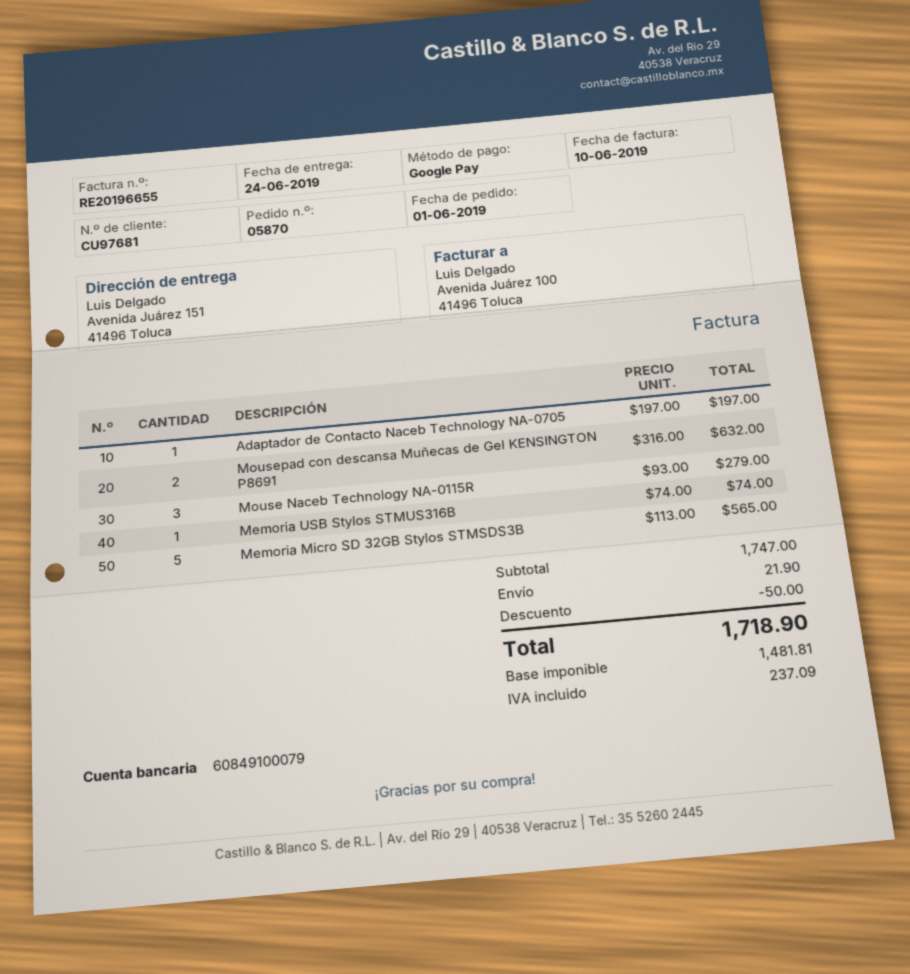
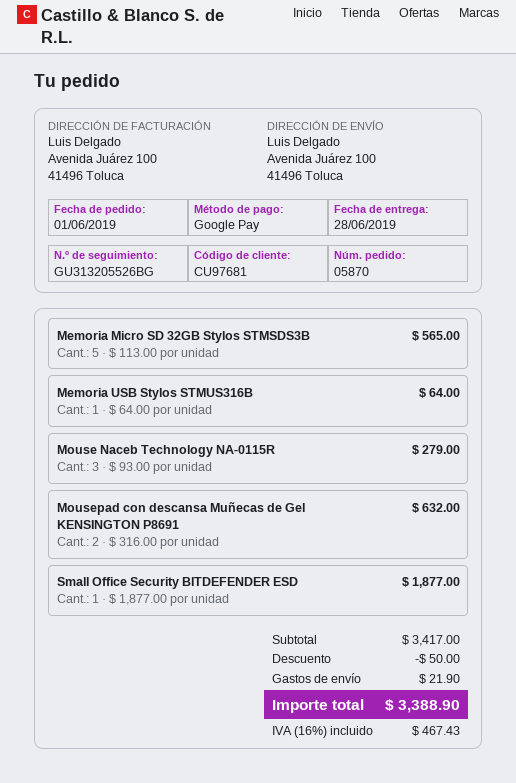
delivery date: 2019-06-24 -> 2019-06-28
ship to: Avenida Juárez 151, 41496 Toluca -> Avenida Juárez 100, 41496 Toluca
Adaptador de Contacto Naceb Technology NA-0705: 1 x 197.00 = 197.00 -> none
Memoria USB Stylos STMUS316B: 1 x 74.00 = 74.00 -> 1 x 64.00 = 64.00
Small Office Security BITDEFENDER ESD: none -> 1 x 1877.00 = 1877.00
subtotal: 1747.00 -> 3417.00
tax: 237.09 -> 467.43
total: 1718.90 -> 3388.90

